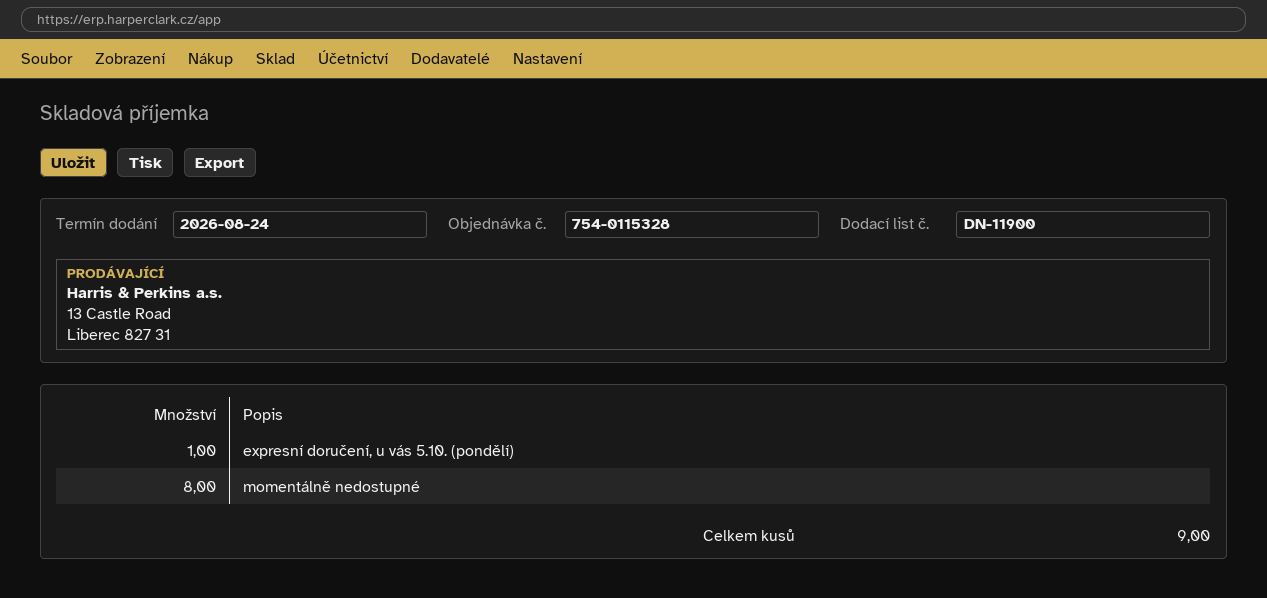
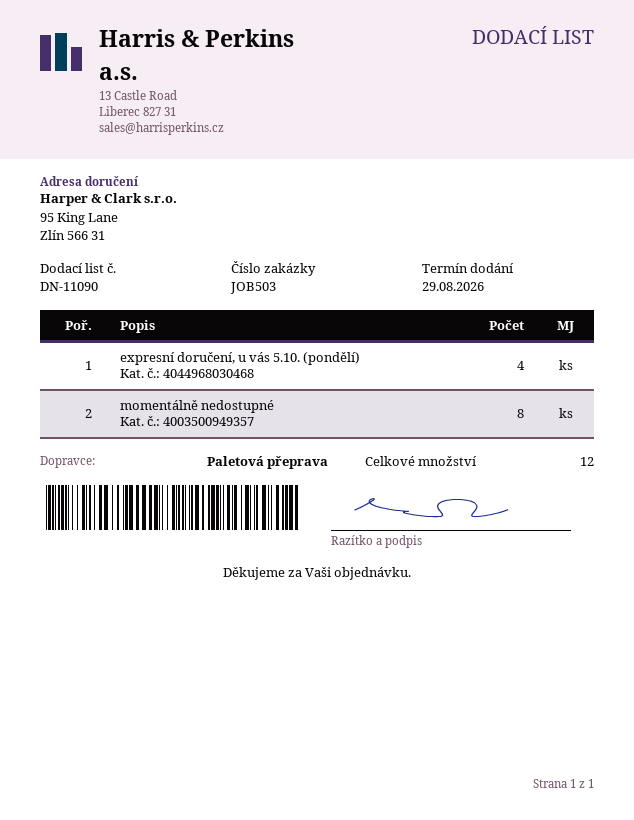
delivery note number: DN-11900 -> DN-11090
delivery date: 2026-08-24 -> 2026-08-29
expresní doručení, u vás 5.10. (pondělí): 1 -> 4
total quantity: 9 -> 12

